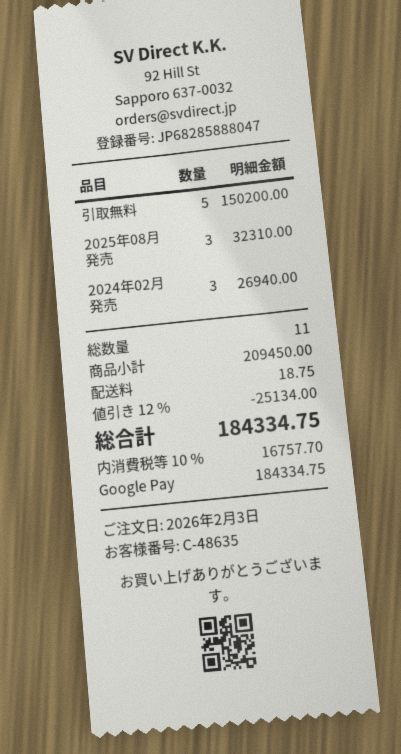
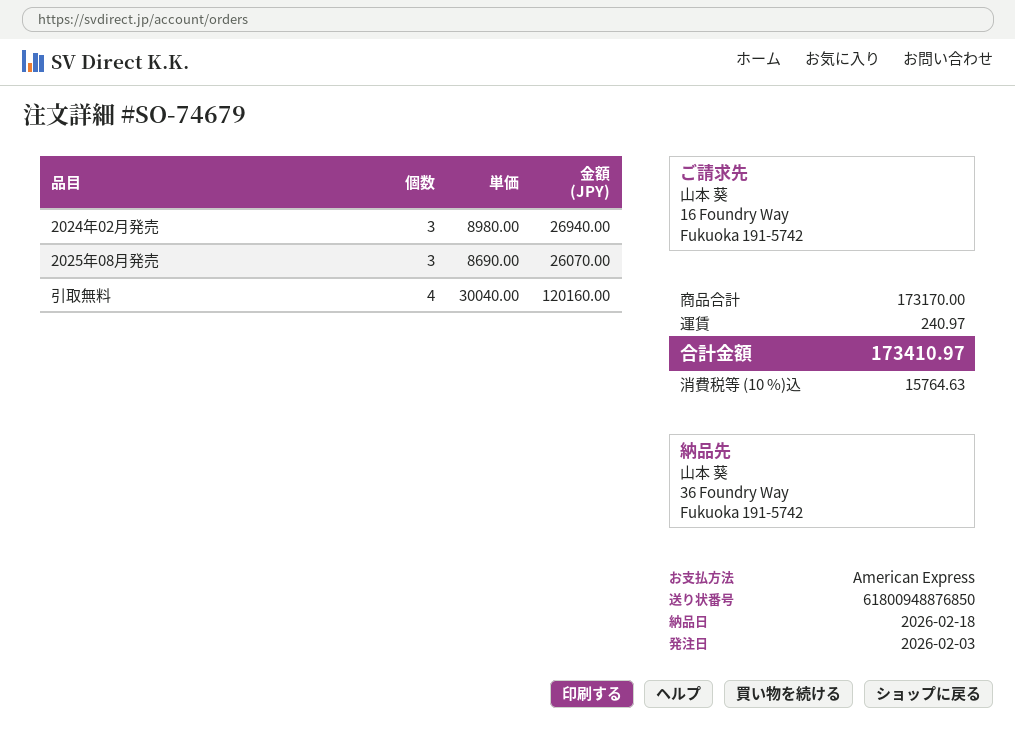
payment method: Google Pay -> American Express
引取無料: 5 for 150200.00 -> 4 for 120160.00
2025年08月発売: 3 for 32310.00 -> 3 for 26070.00
subtotal: 209450.00 -> 173170.00
discount: 12% = 25134.00 -> none
shipping: 18.75 -> 240.97
tax: 10% = 16757.70 -> 10% = 15764.63
total: 184334.75 -> 173410.97

